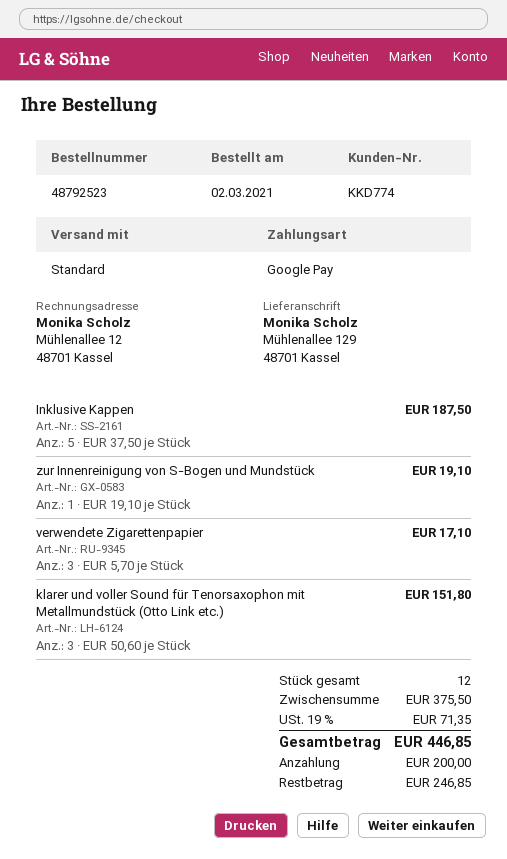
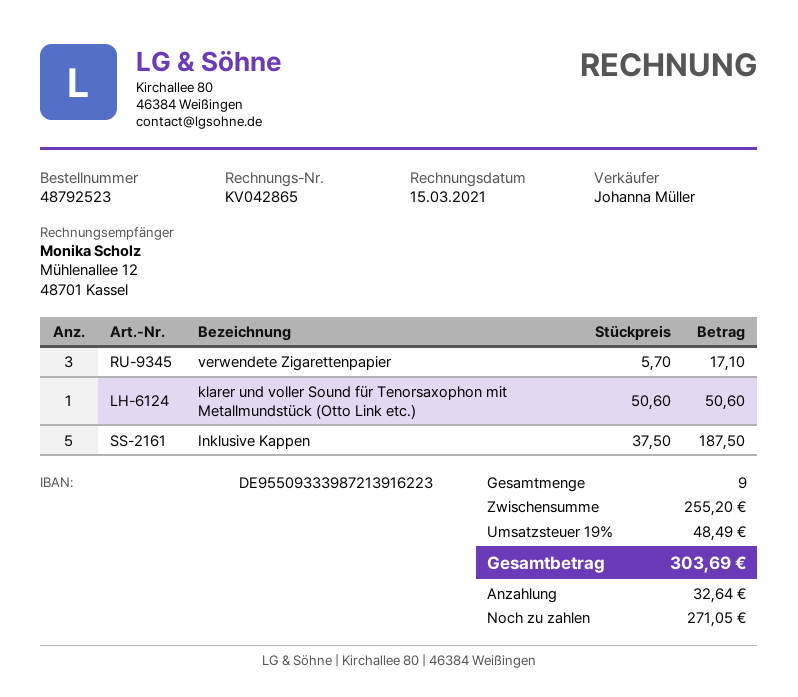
zur Innenreinigung von S-Bogen und Mundstück: 1 x 19.10 = 19.10 -> none
klarer und voller Sound für Tenorsaxophon mit Metallmundstück (Otto Link etc.): 3 x 50.60 = 151.80 -> 1 x 50.60 = 50.60
total quantity: 12 -> 9
subtotal: 375.50 -> 255.20
tax: 19% = 71.35 -> 19% = 48.49
total: 446.85 -> 303.69
deposit: 200.00 -> 32.64
balance: 246.85 -> 271.05

